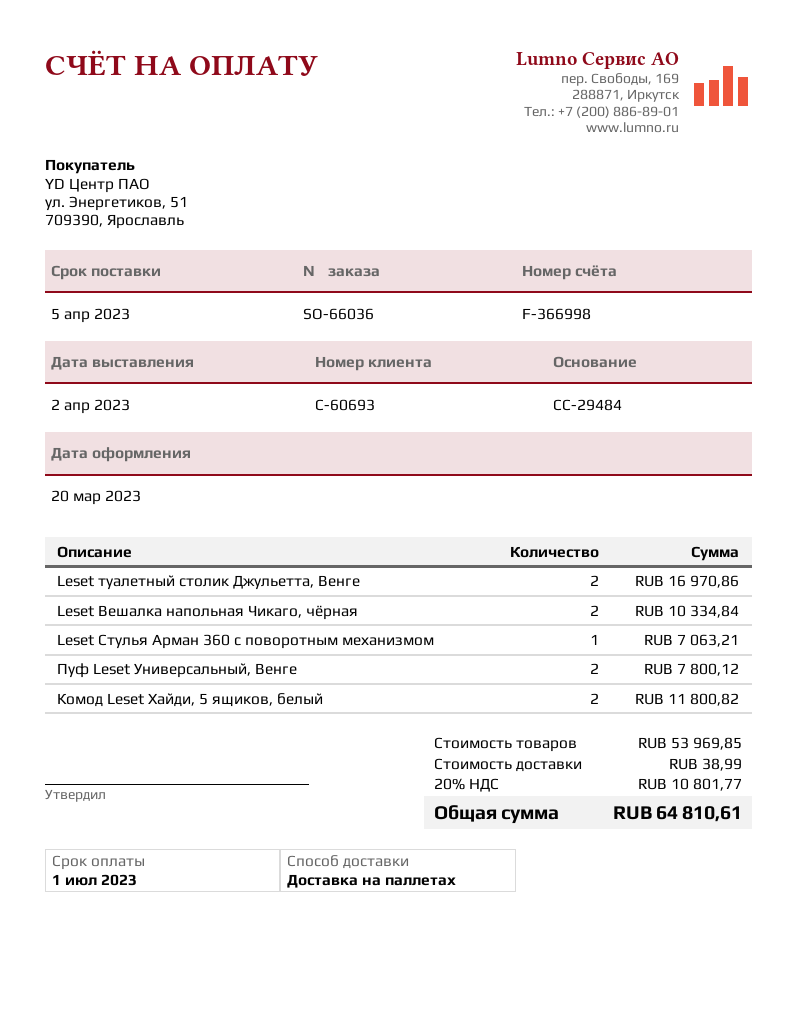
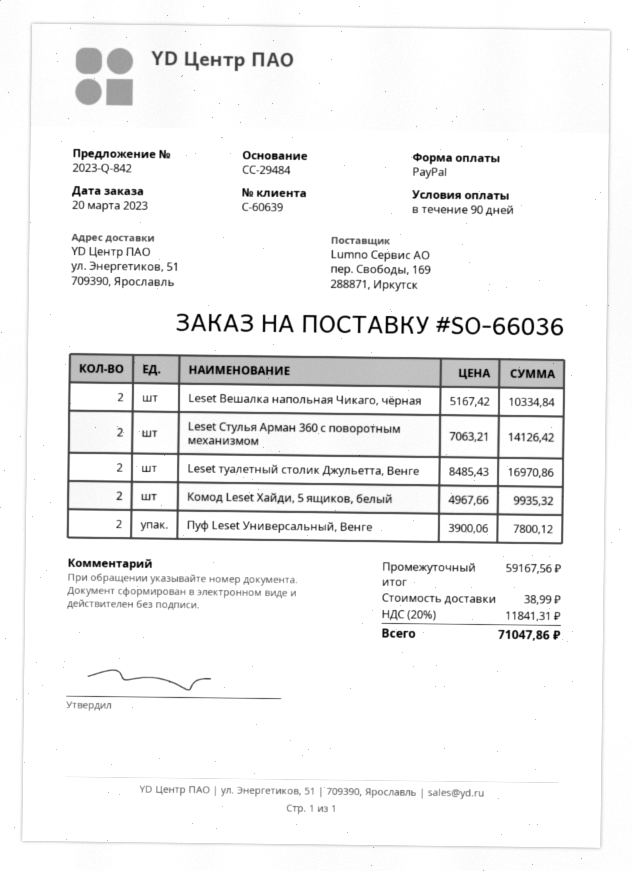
customer number: C-60693 -> C-60639
Leset Стулья Арман 360 с поворотным механизмом: 1 for 7063.21 -> 2 for 14126.42
Комод Leset Хайди, 5 ящиков, белый: 2 for 11800.82 -> 2 for 9935.32
subtotal: 53969.85 -> 59167.56
tax: 20% = 10801.77 -> 20% = 11841.31
total: 64810.61 -> 71047.86

